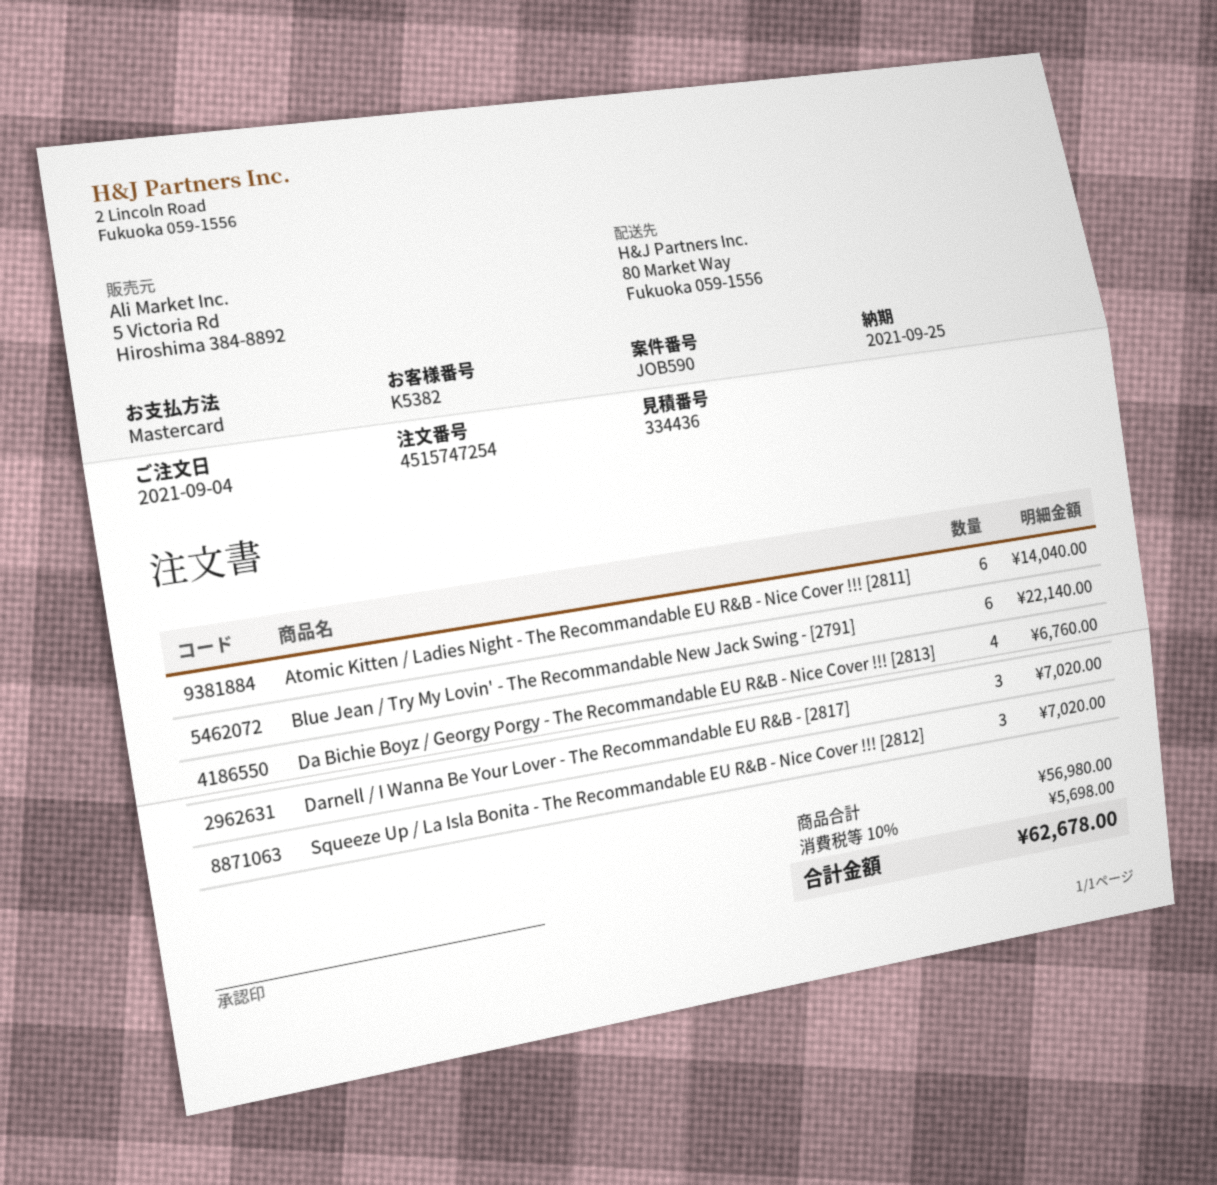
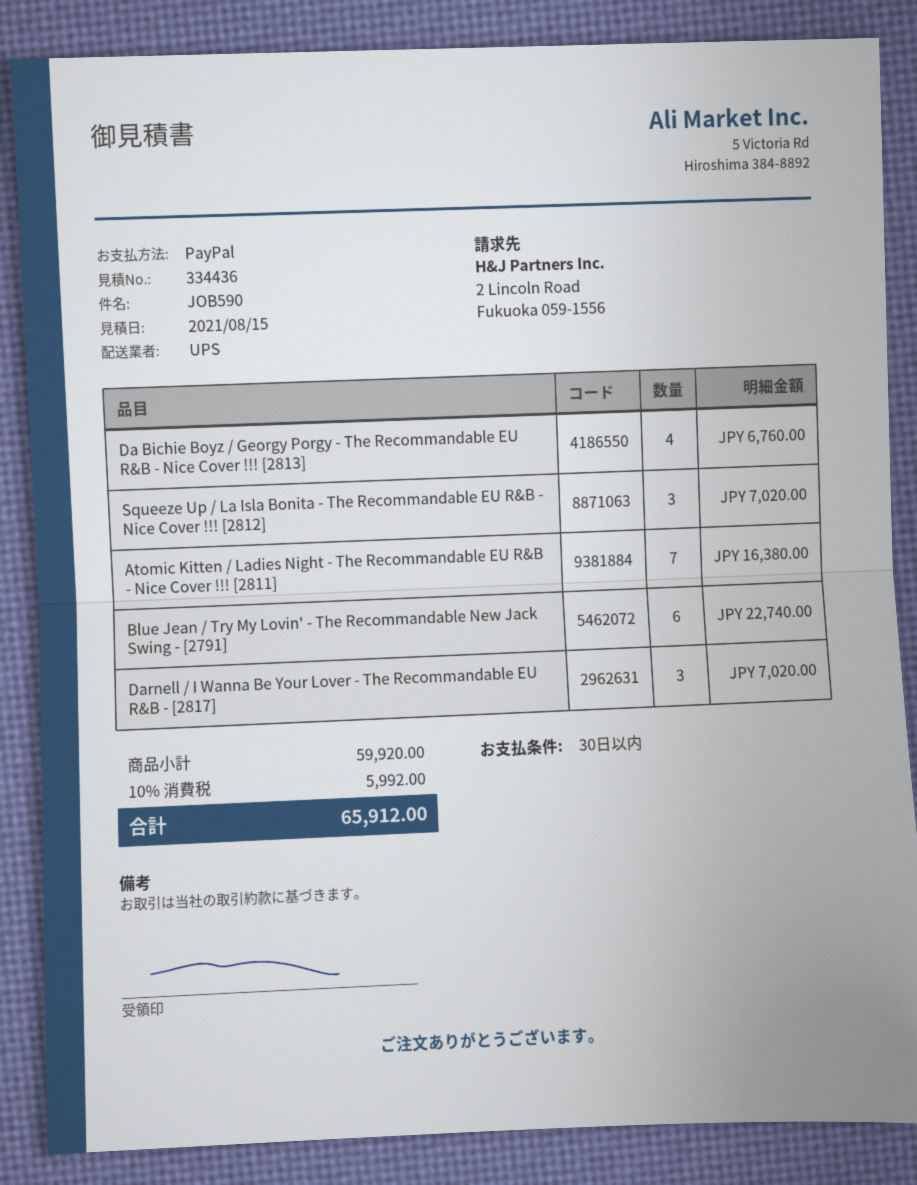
payment method: Mastercard -> PayPal
Atomic Kitten / Ladies Night - The Recommandable EU R&B - Nice Cover !!! [2811]: 6 for 14040.00 -> 7 for 16380.00
Blue Jean / Try My Lovin' - The Recommandable New Jack Swing - [2791]: 6 for 22140.00 -> 6 for 22740.00
subtotal: 56980.00 -> 59920.00
tax: 10% = 5698.00 -> 10% = 5992.00
total: 62678.00 -> 65912.00

